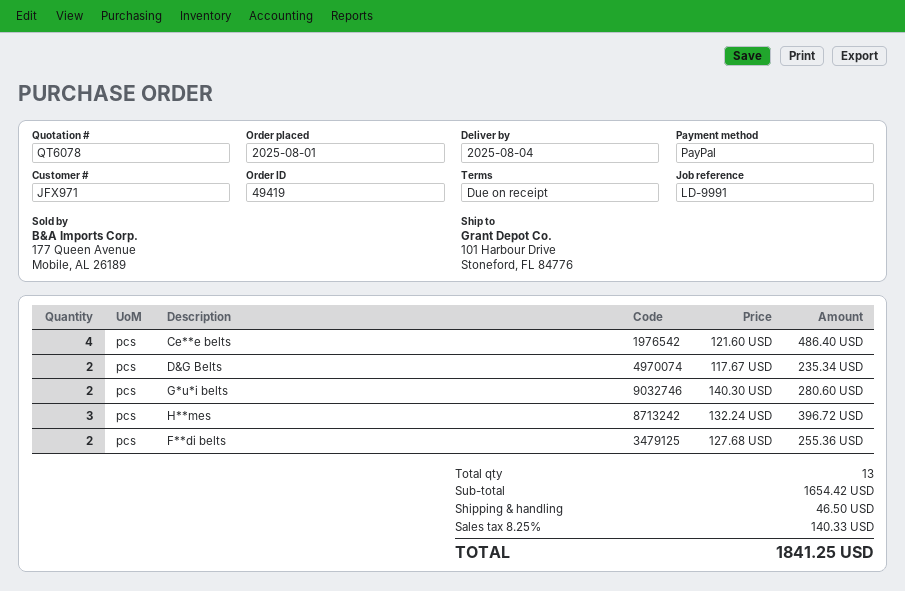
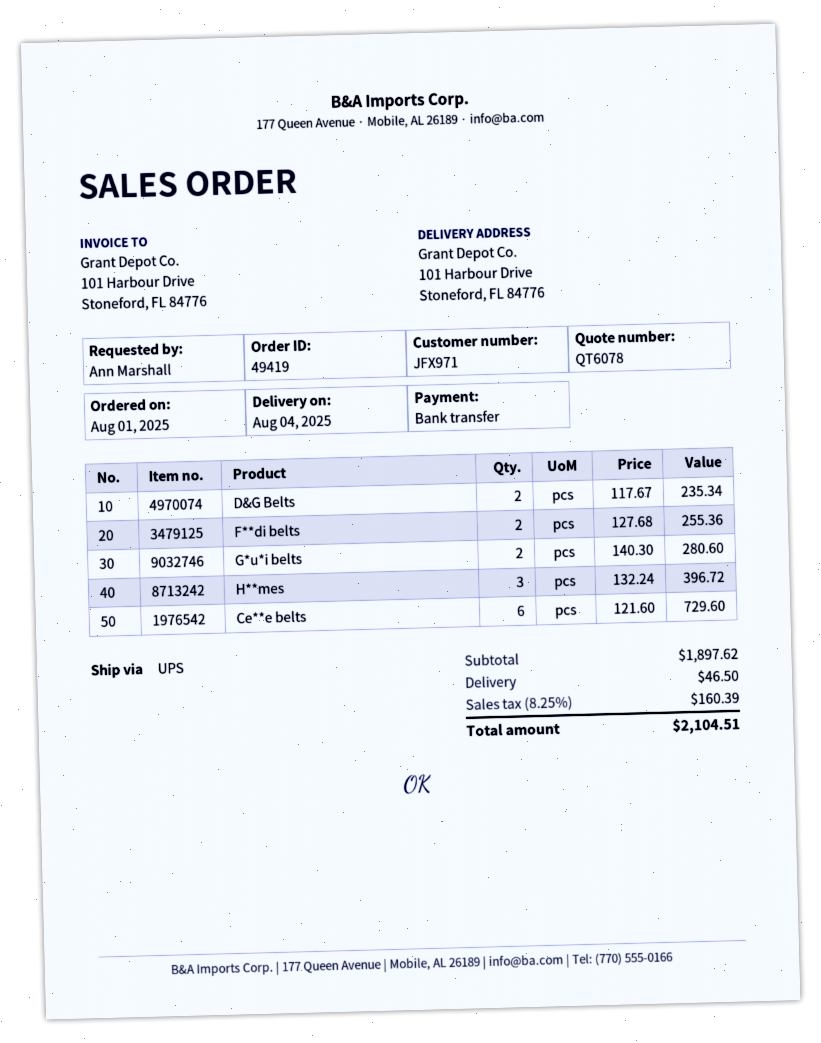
payment method: PayPal -> bank transfer
Ce**e belts: 4 x 121.60 = 486.40 -> 6 x 121.60 = 729.60
subtotal: 1654.42 -> 1897.62
tax: 8.25% = 140.33 -> 8.25% = 160.39
total: 1841.25 -> 2104.51

